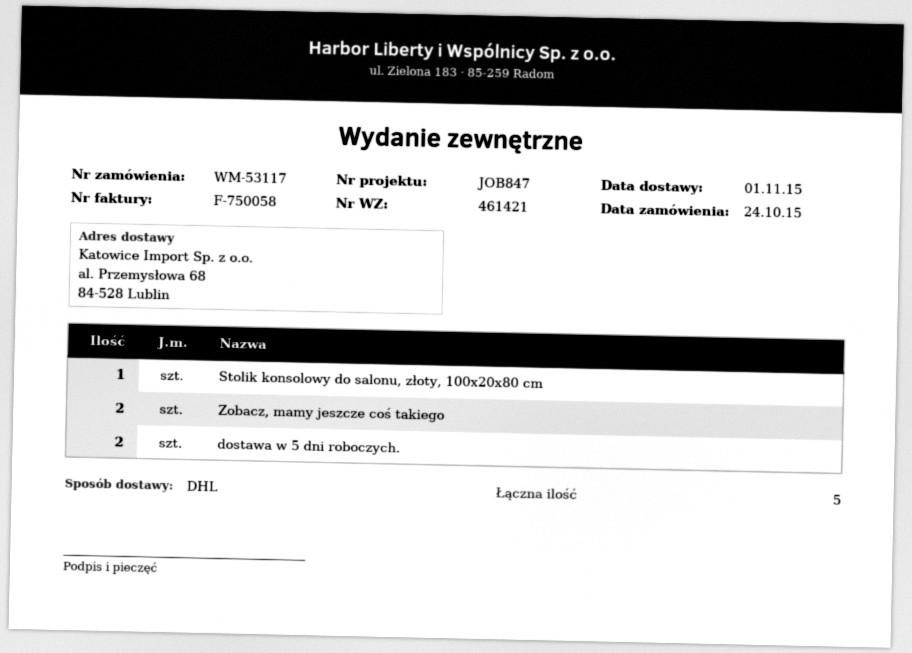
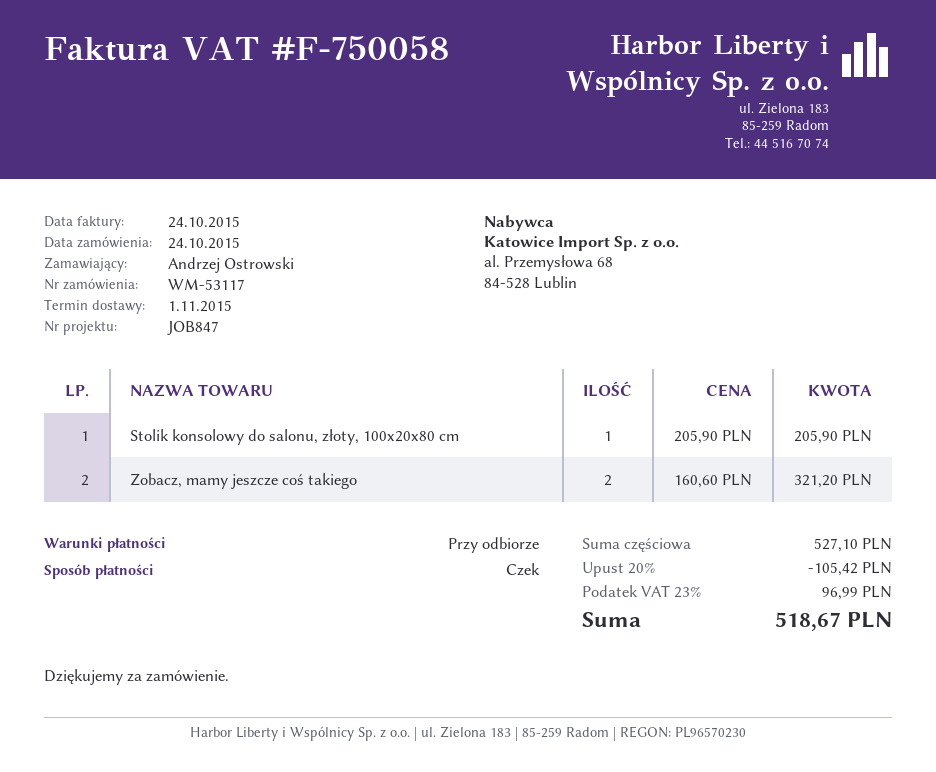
dostawa w 5 dni roboczych.: 2 -> none

